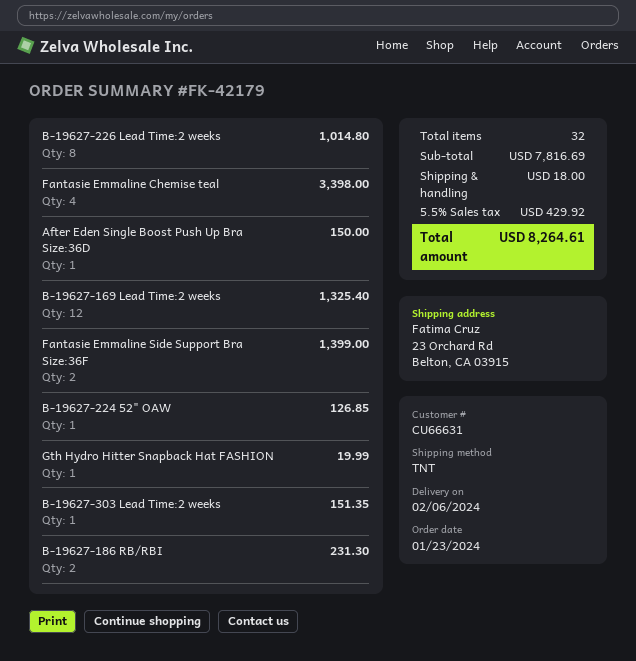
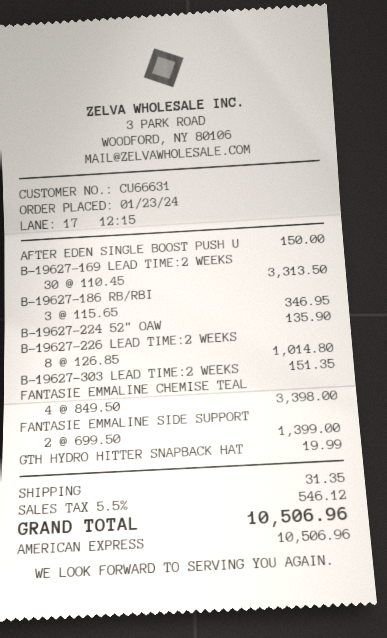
B-19627-169 Lead Time:2 weeks: 12 for 1325.40 -> 30 for 3313.50
B-19627-224 52" OAW: 1 for 126.85 -> 1 for 135.90
B-19627-186 RB/RBI: 2 for 231.30 -> 3 for 346.95
shipping: 18.00 -> 31.35
tax: 5.5% = 429.92 -> 5.5% = 546.12
total: 8264.61 -> 10506.96

